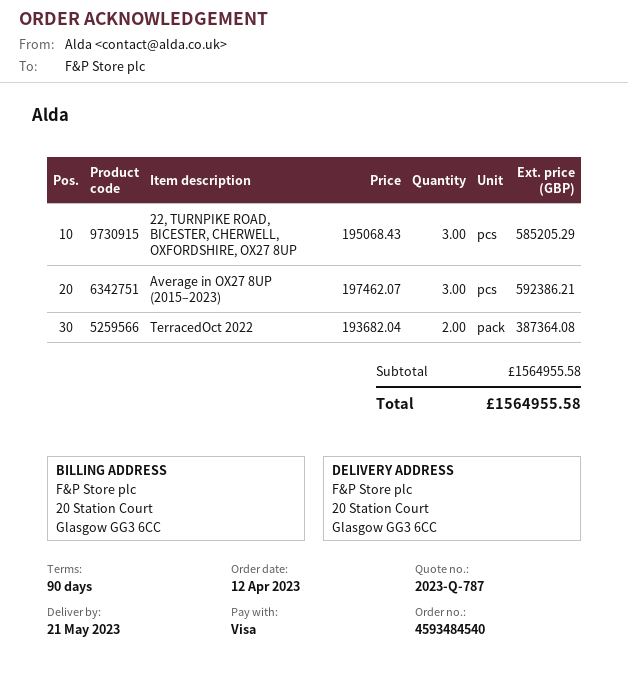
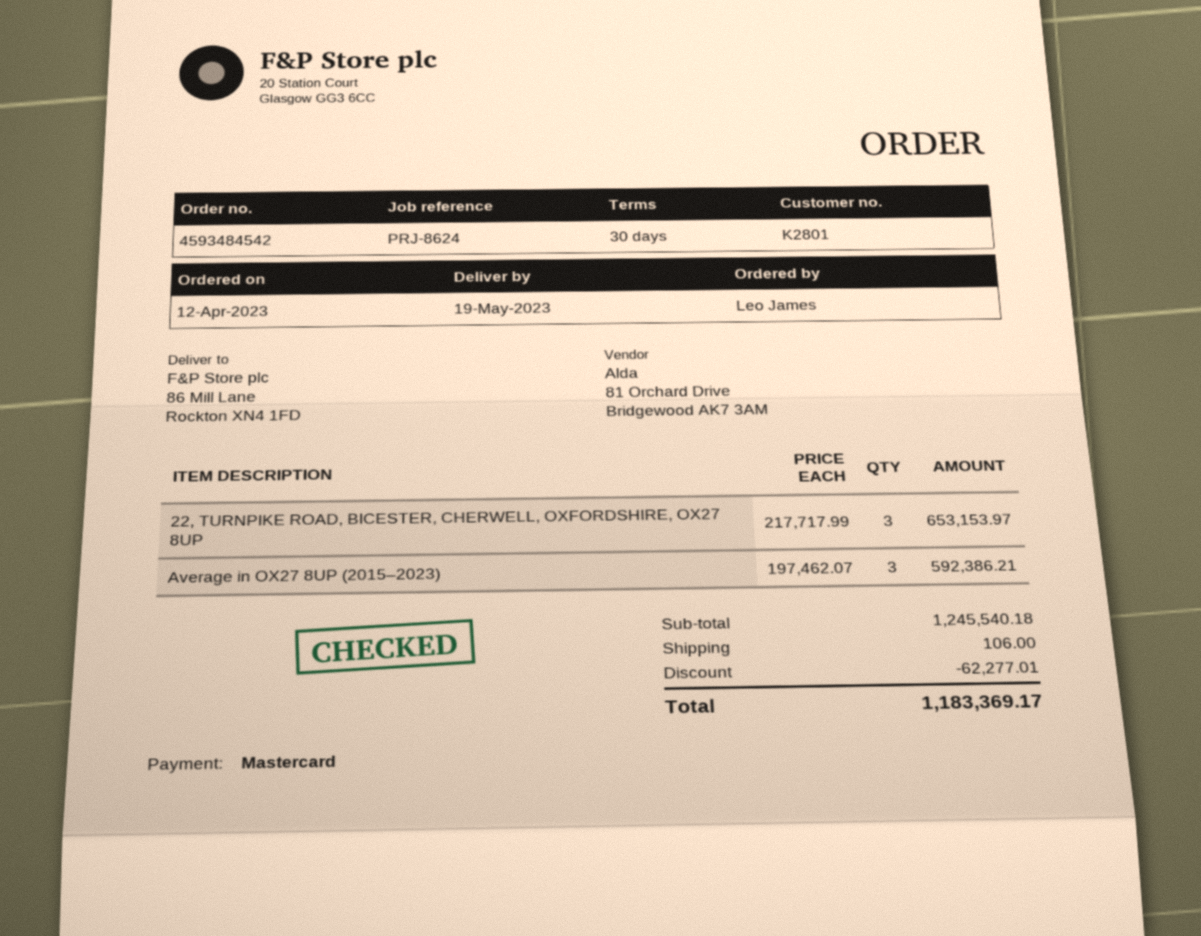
order number: 4593484540 -> 4593484542
delivery date: 2023-05-21 -> 2023-05-19
payment terms: 90 days -> 30 days
payment method: Visa -> Mastercard
ship to: 20 Station Court, Glasgow GG3 6CC -> 86 Mill Lane, Rockton XN4 1FD
22, TURNPIKE ROAD, BICESTER, CHERWELL, OXFORDSHIRE, OX27 8UP: 3 x 195068.43 = 585205.29 -> 3 x 217717.99 = 653153.97
TerracedOct 2022: 2 x 193682.04 = 387364.08 -> none
subtotal: 1564955.58 -> 1245540.18
discount: none -> 62277.01
shipping: none -> 106.00
total: 1564955.58 -> 1183369.17

